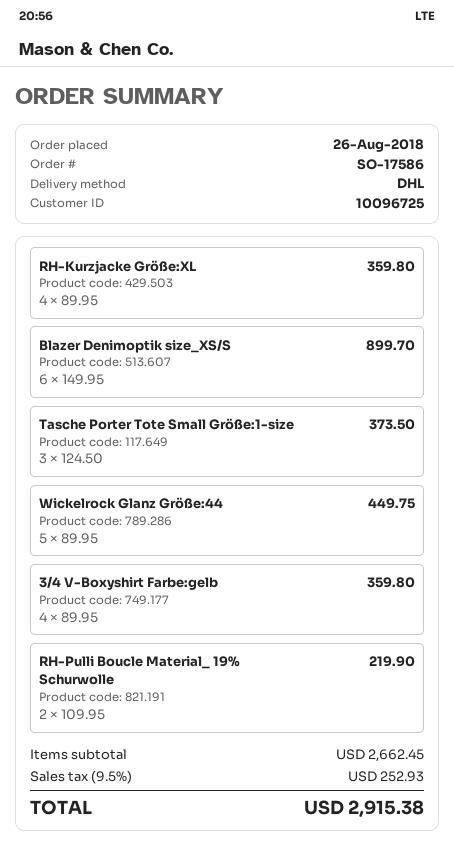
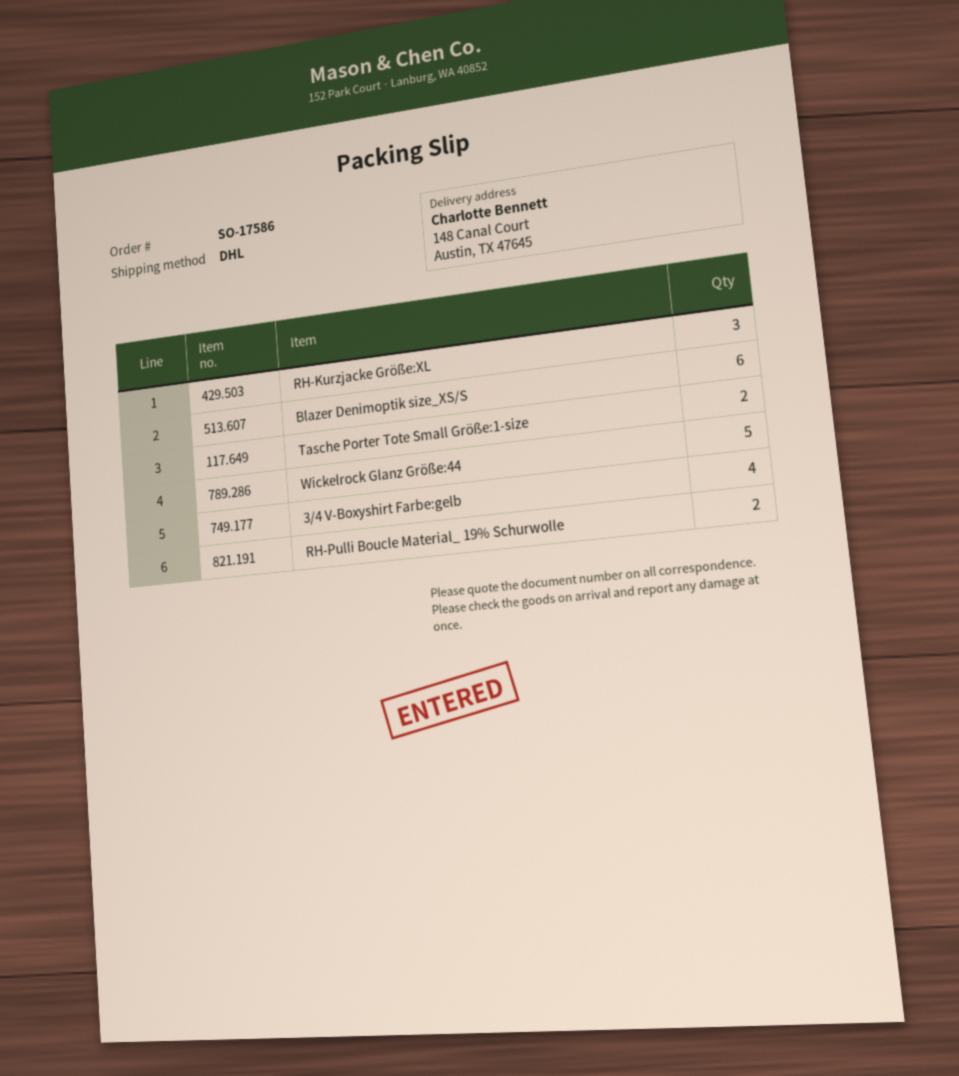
RH-Kurzjacke Größe:XL: 4 -> 3
Tasche Porter Tote Small Größe:1-size: 3 -> 2

